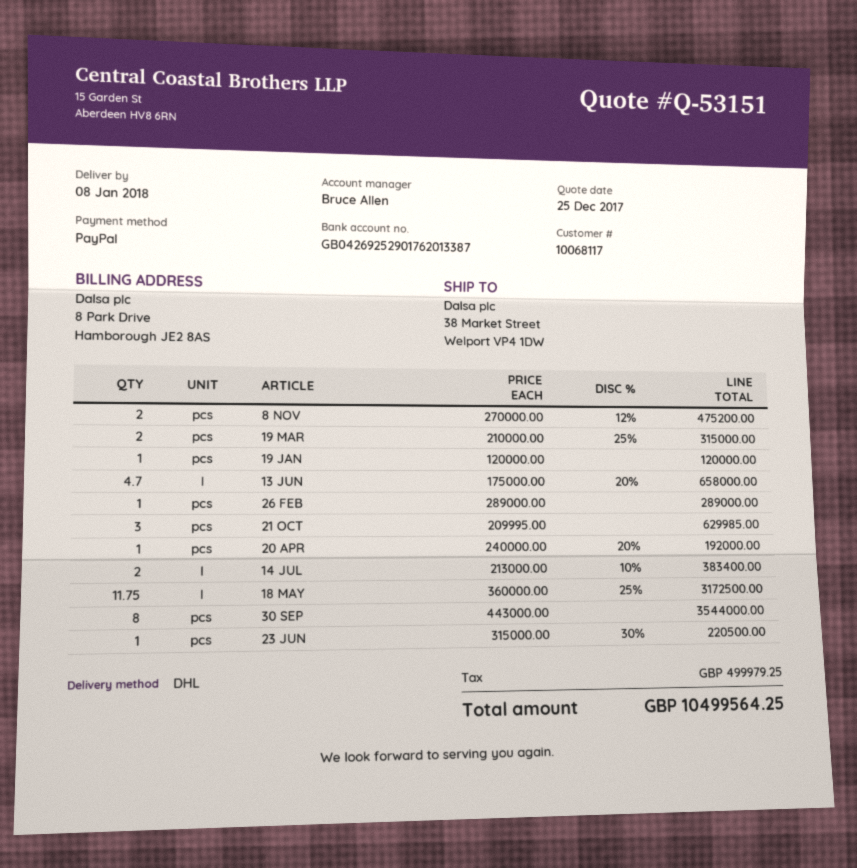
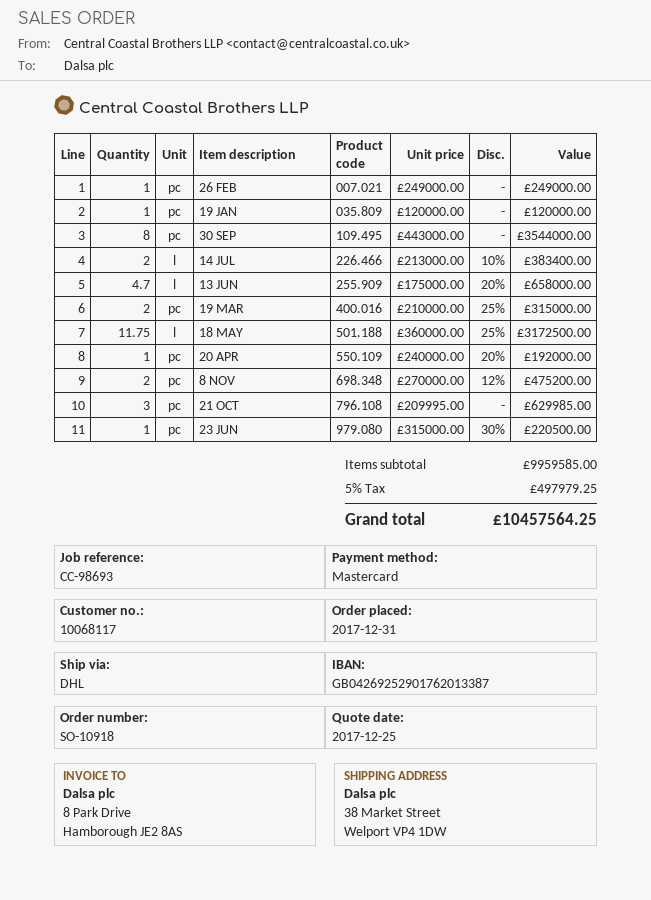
payment method: PayPal -> Mastercard
26 FEB: 1 x 289000.00 = 289000.00 -> 1 x 249000.00 = 249000.00
tax: 499979.25 -> 497979.25
total: 10499564.25 -> 10457564.25

